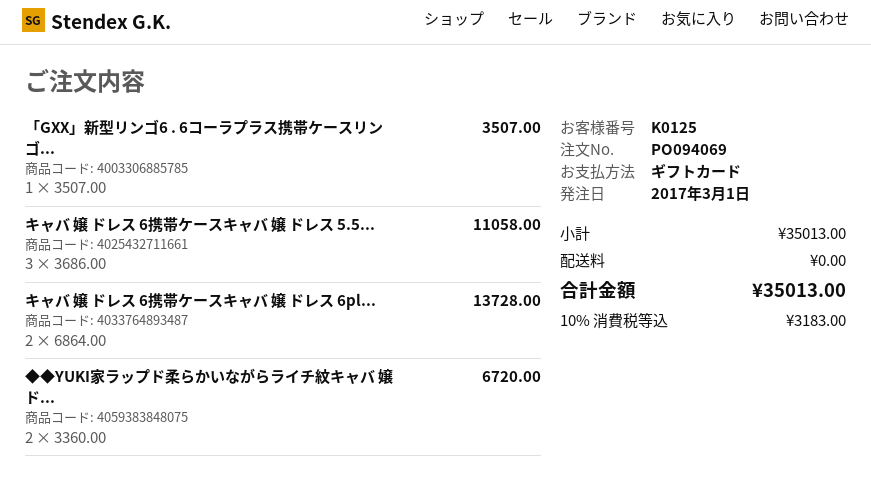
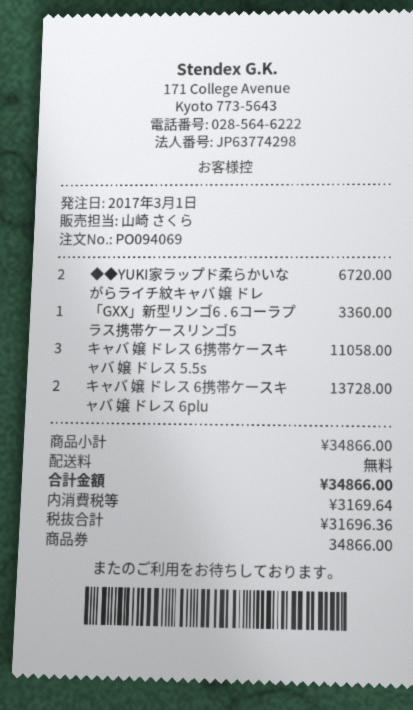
「GXX」新型リンゴ6 . 6コーラプラス携帯ケースリンゴ...: 1 for 3507.00 -> 1 for 3360.00
subtotal: 35013.00 -> 34866.00
tax: 3183.00 -> 3169.64
total: 35013.00 -> 34866.00

